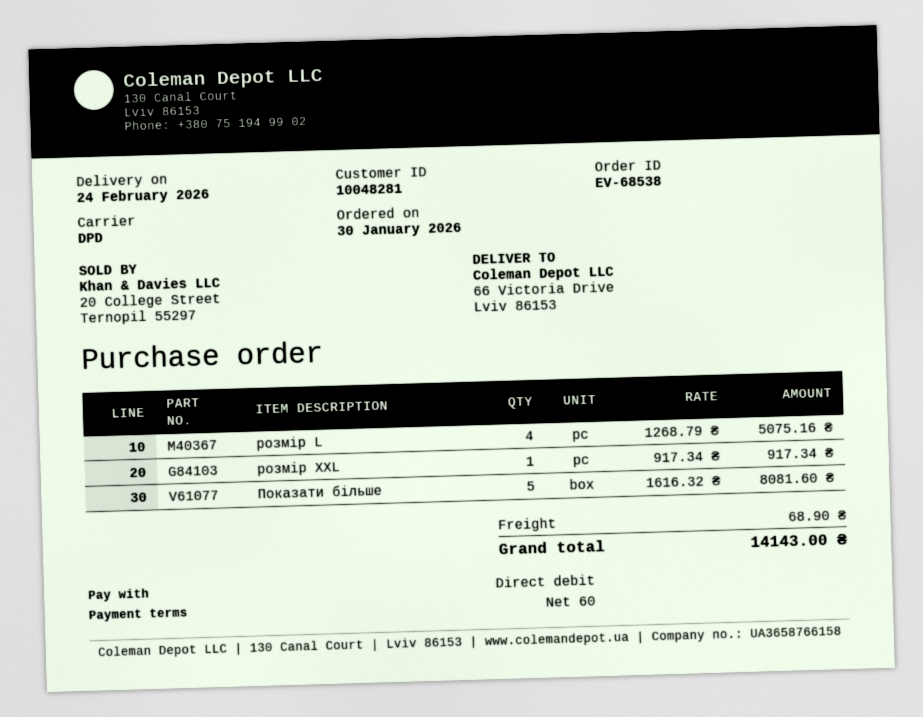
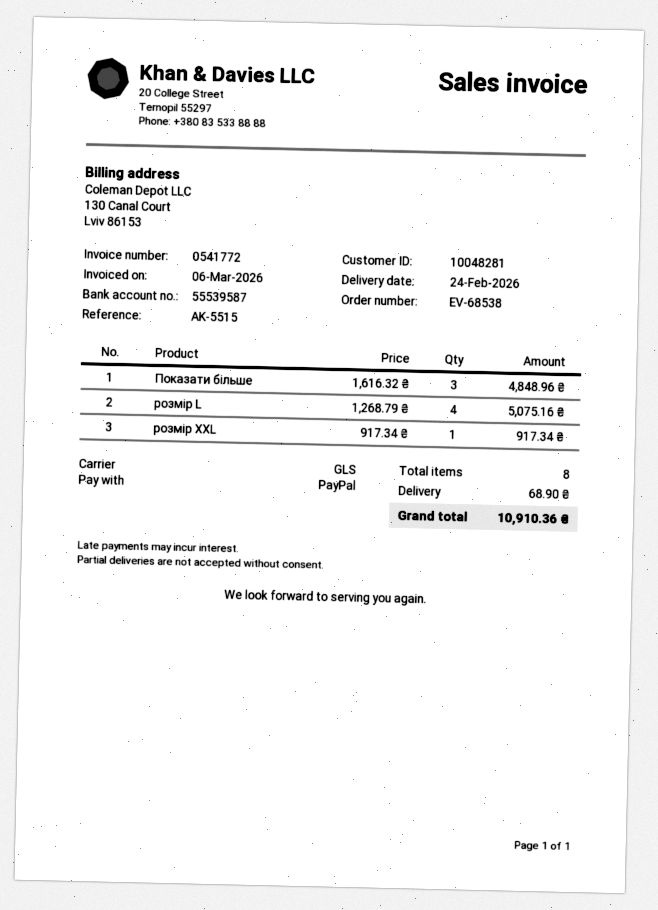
payment method: direct debit -> PayPal
shipping method: DPD -> GLS
Показати більше: 5 x 1616.32 = 8081.60 -> 3 x 1616.32 = 4848.96
total: 14143.00 -> 10910.36

